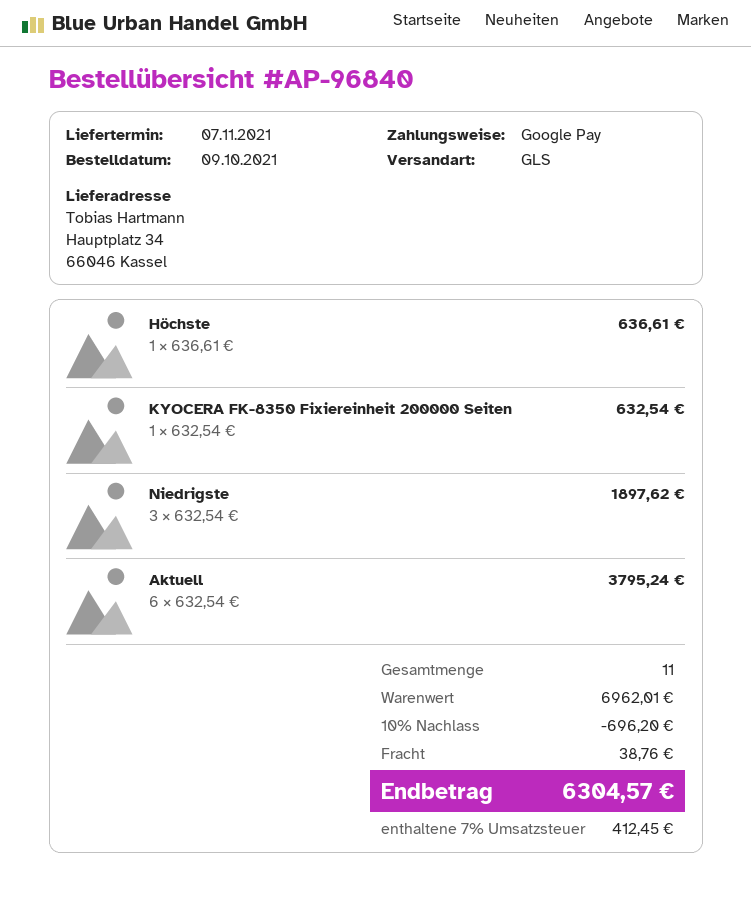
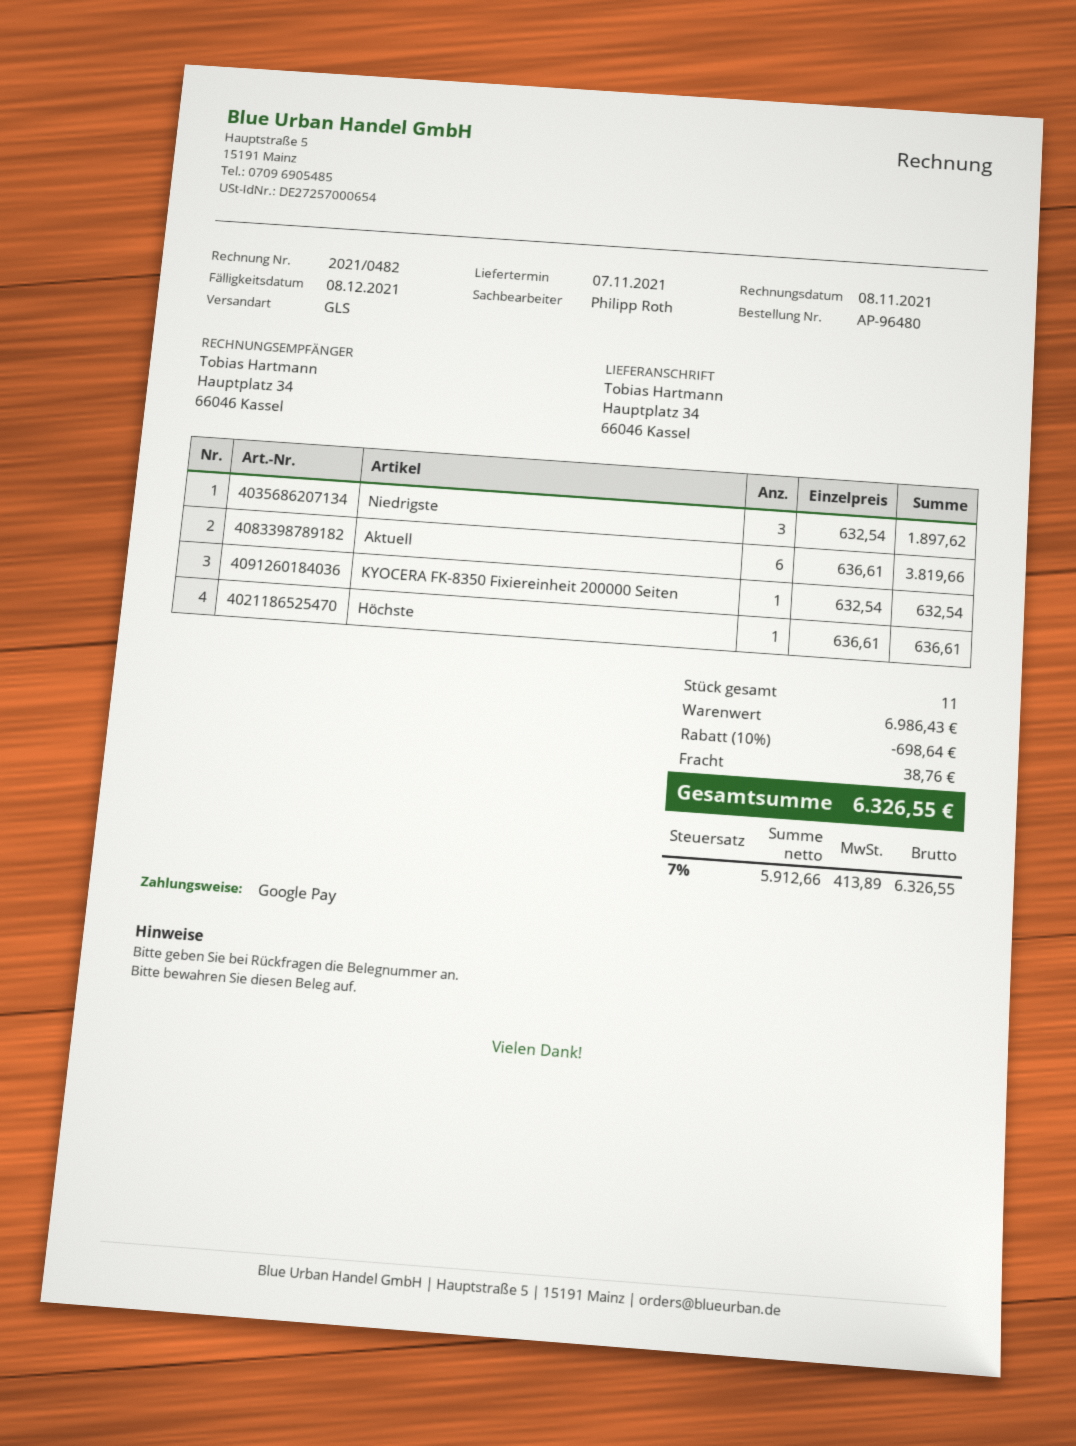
order number: AP-96840 -> AP-96480
Aktuell: 6 x 632.54 = 3795.24 -> 6 x 636.61 = 3819.66
subtotal: 6962.01 -> 6986.43
discount: 10% = 696.20 -> 10% = 698.64
tax: 7% = 412.45 -> 7% = 413.89
total: 6304.57 -> 6326.55

